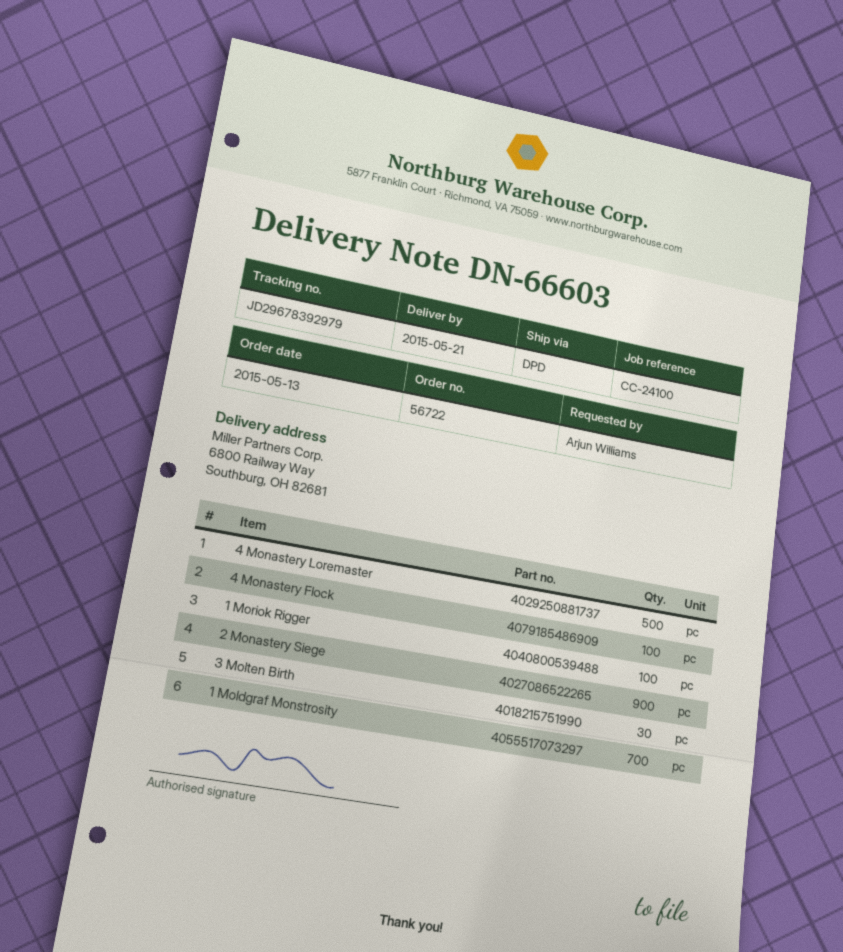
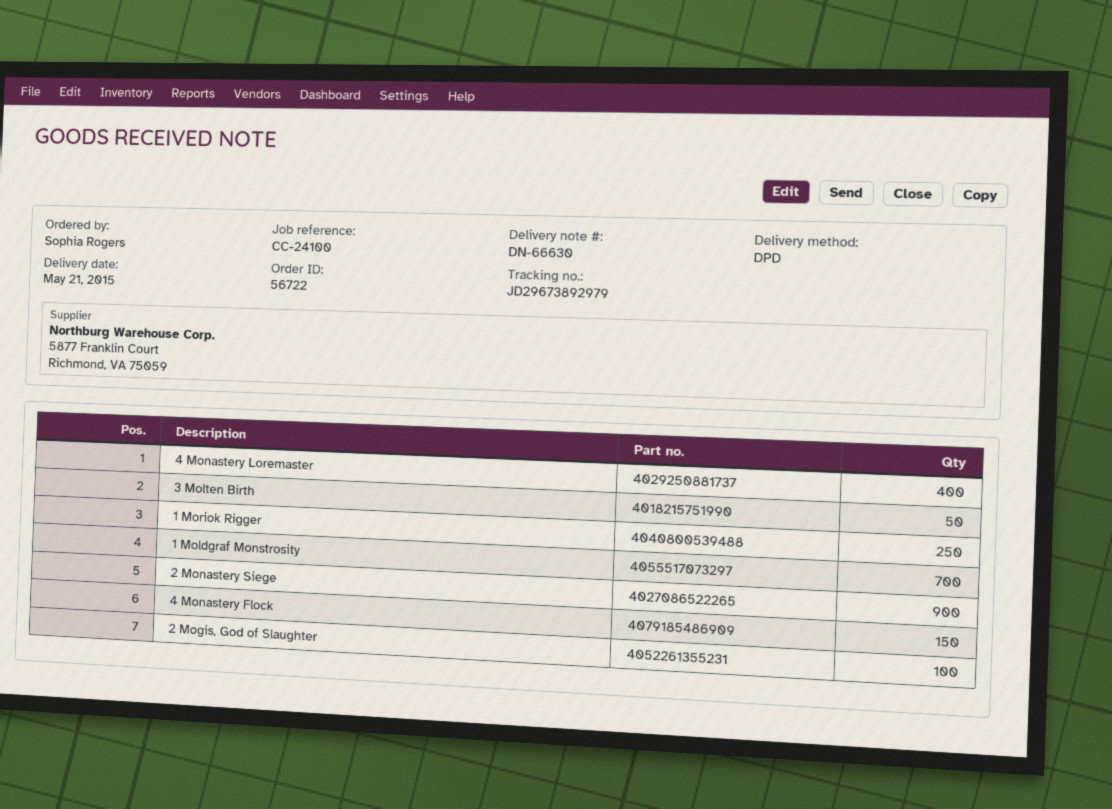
delivery note number: DN-66603 -> DN-66630
ordered by: Arjun Williams -> Sophia Rogers
tracking number: JD29678392979 -> JD29673892979
4 Monastery Loremaster: 500 -> 400
4 Monastery Flock: 100 -> 150
1 Moriok Rigger: 100 -> 250
3 Molten Birth: 30 -> 50
2 Mogis, God of Slaughter: none -> 100

